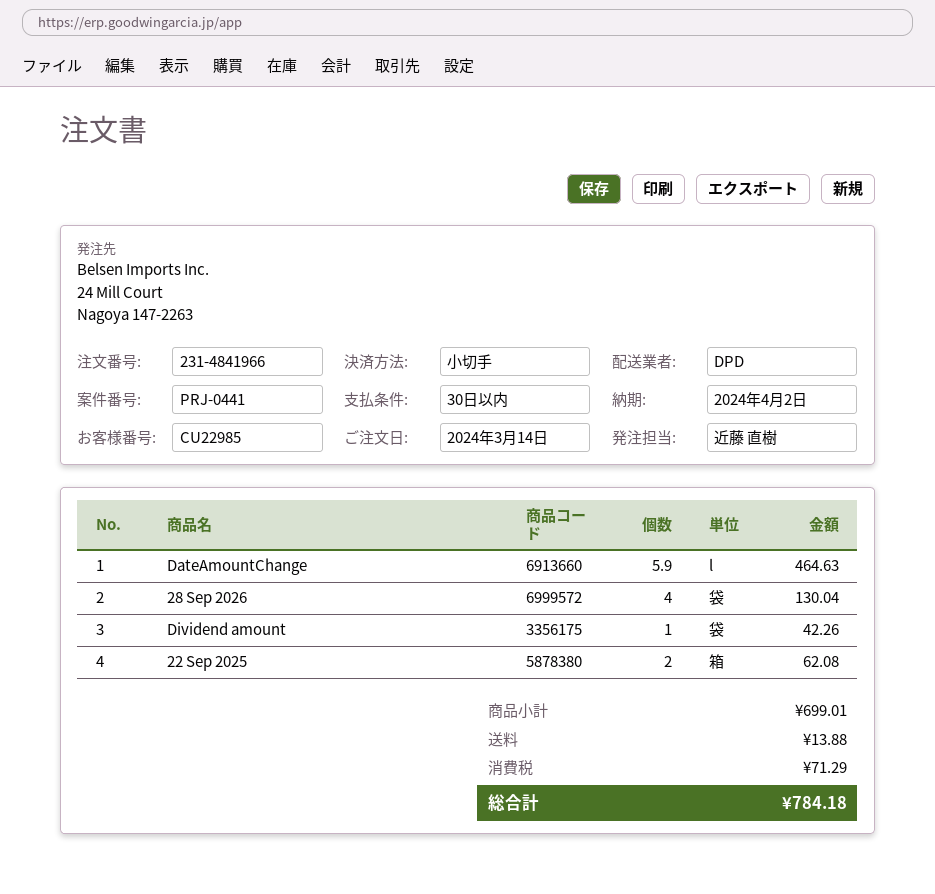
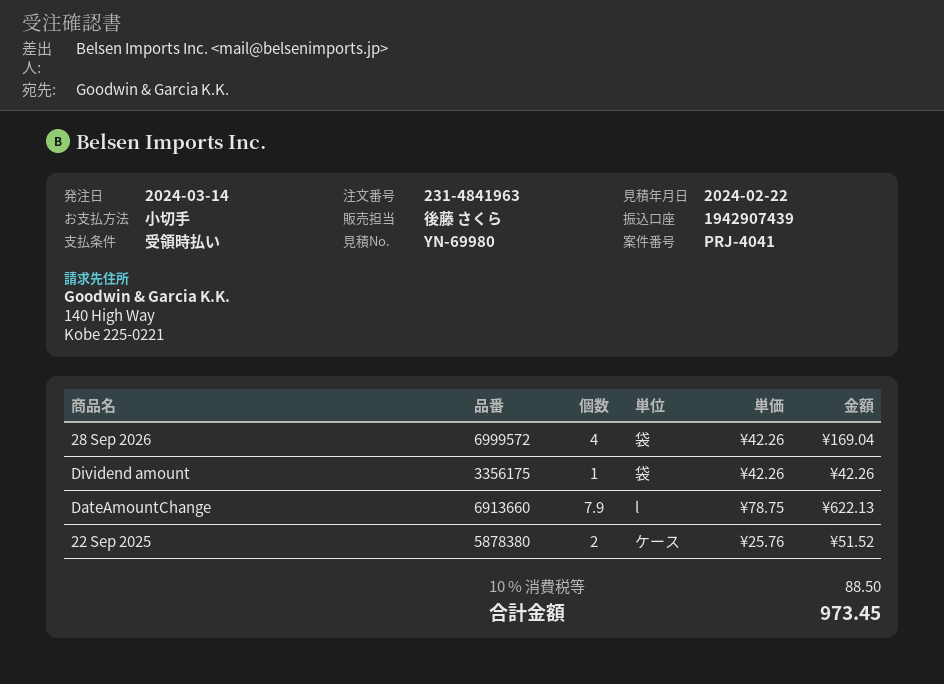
order number: 231-4841966 -> 231-4841963
payment terms: 30 days -> on receipt
reference: PRJ-0441 -> PRJ-4041
DateAmountChange: 5.9 for 464.63 -> 7.9 for 622.13
28 Sep 2026: 4 for 130.04 -> 4 for 169.04
22 Sep 2025: 2 for 62.08 -> 2 for 51.52
shipping: 13.88 -> none
tax: 71.29 -> 88.50
total: 784.18 -> 973.45

